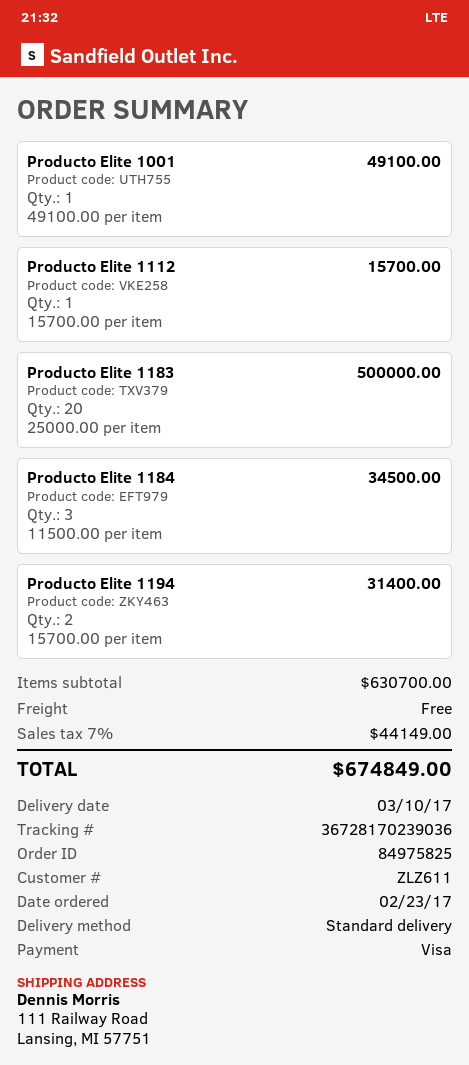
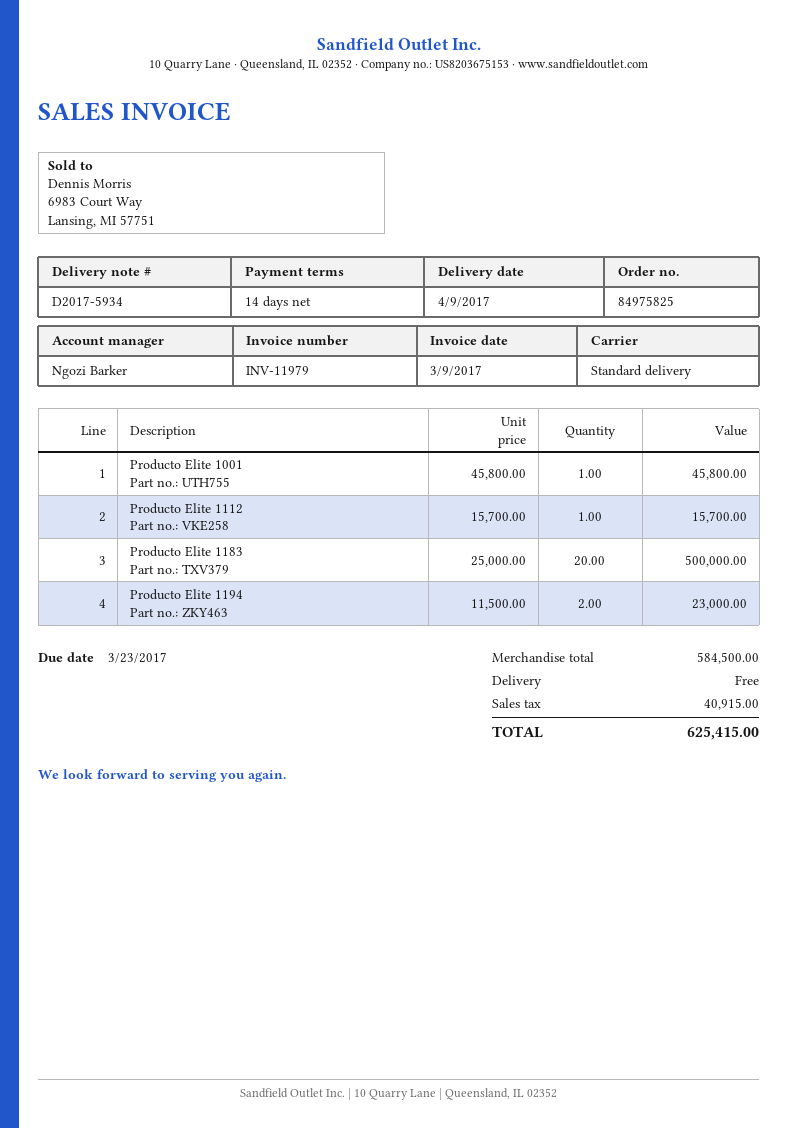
delivery date: 2017-03-10 -> 2017-04-09
Producto Elite 1001: 1 x 49100.00 = 49100.00 -> 1 x 45800.00 = 45800.00
Producto Elite 1184: 3 x 11500.00 = 34500.00 -> none
Producto Elite 1194: 2 x 15700.00 = 31400.00 -> 2 x 11500.00 = 23000.00
subtotal: 630700.00 -> 584500.00
tax: 44149.00 -> 40915.00
total: 674849.00 -> 625415.00

